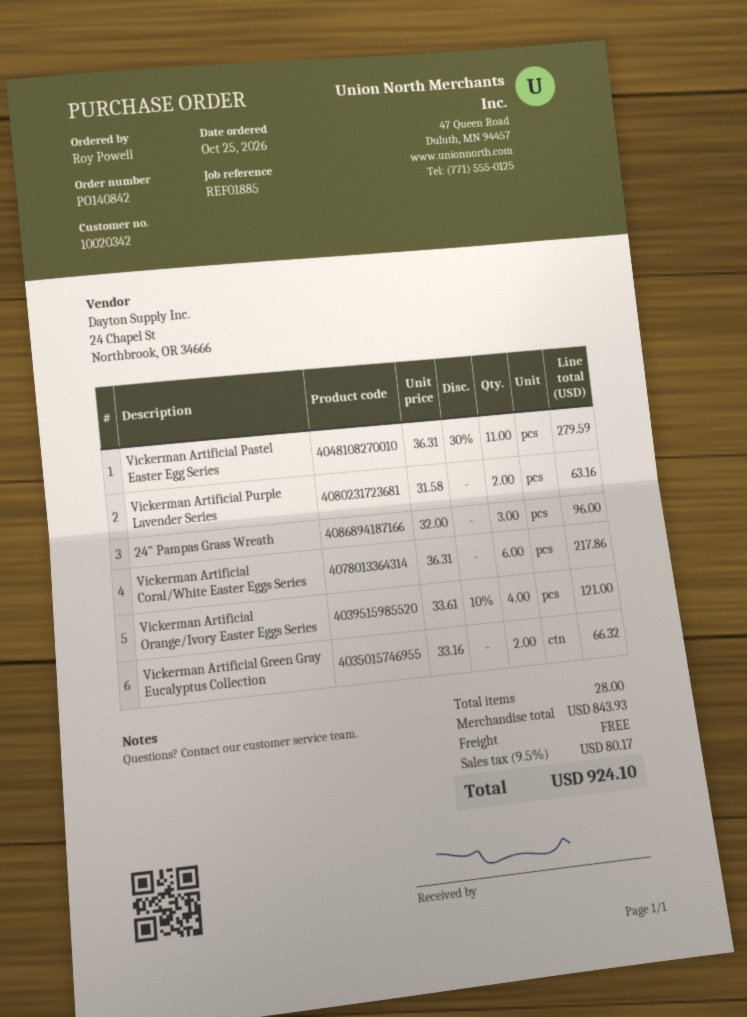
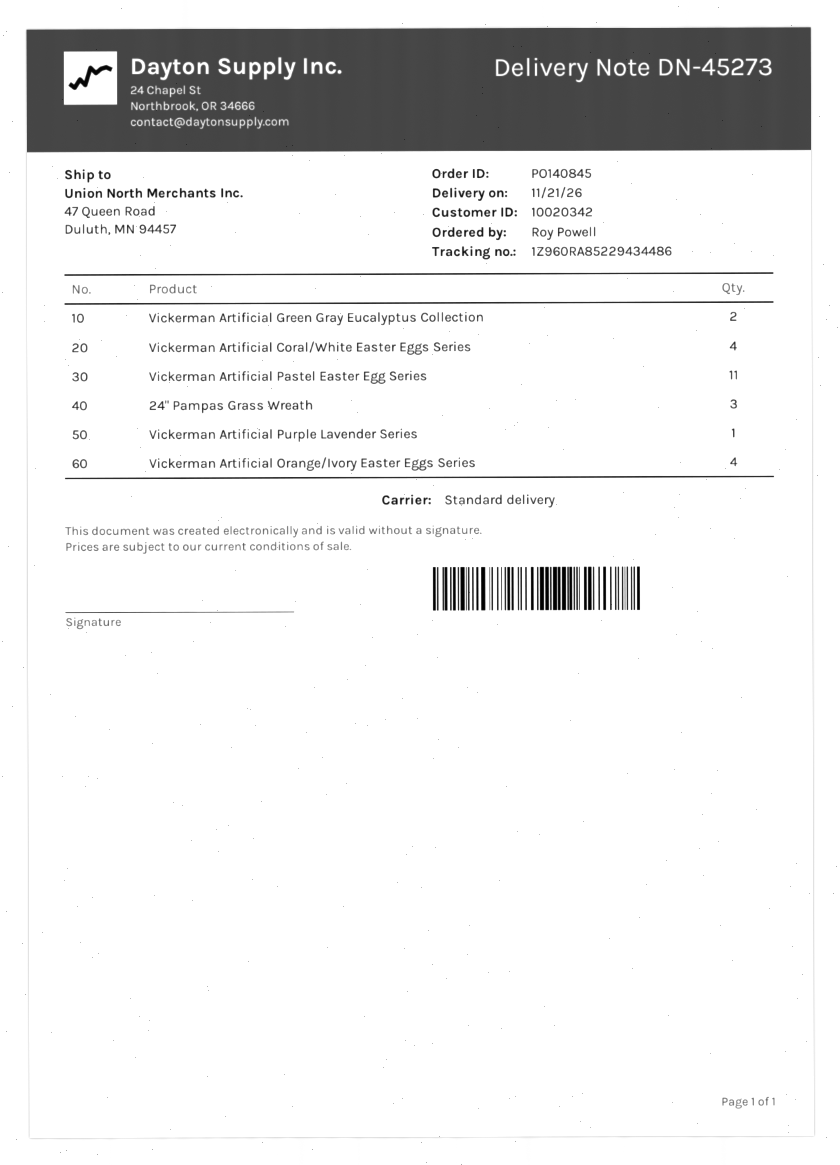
order number: PO140842 -> PO140845
Vickerman Artificial Purple Lavender Series: 2 -> 1
Vickerman Artificial Coral/White Easter Eggs Series: 6 -> 4

